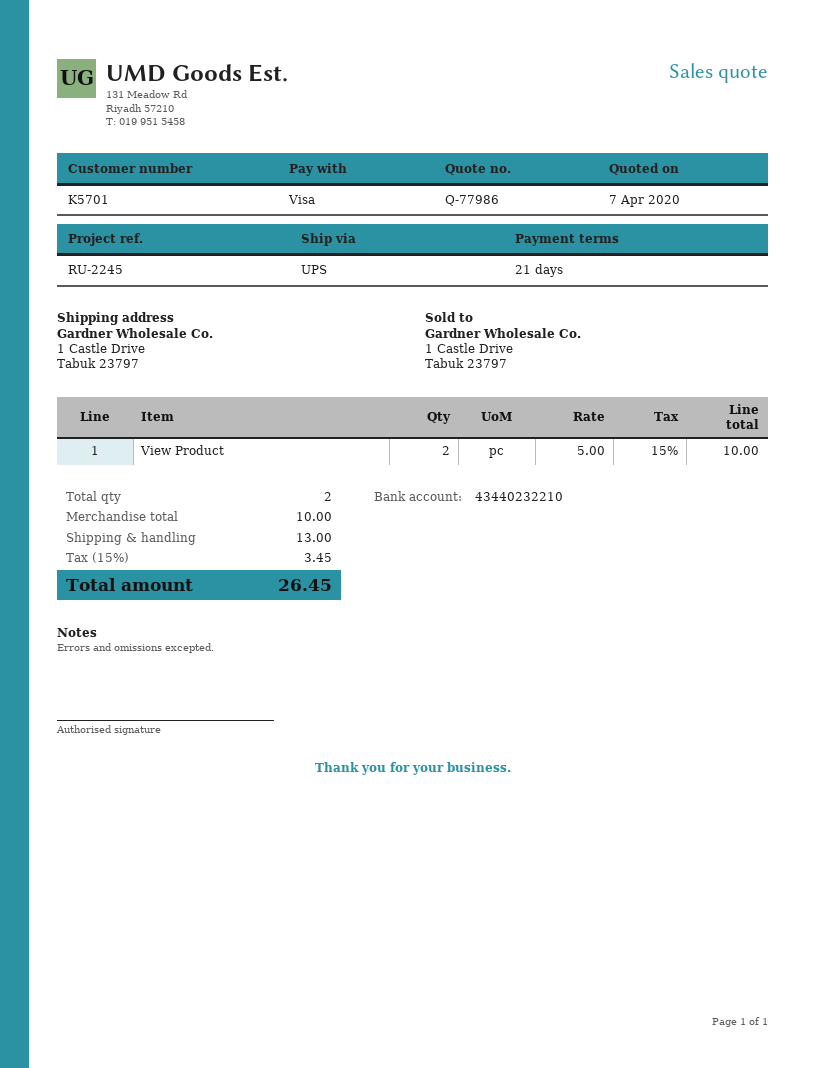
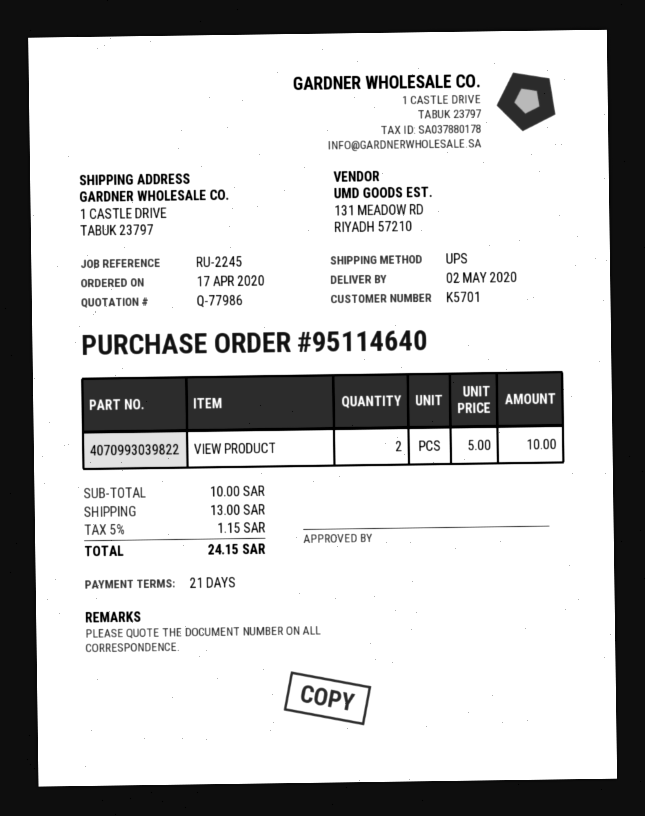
tax: 15% = 3.45 -> 5% = 1.15
total: 26.45 -> 24.15

